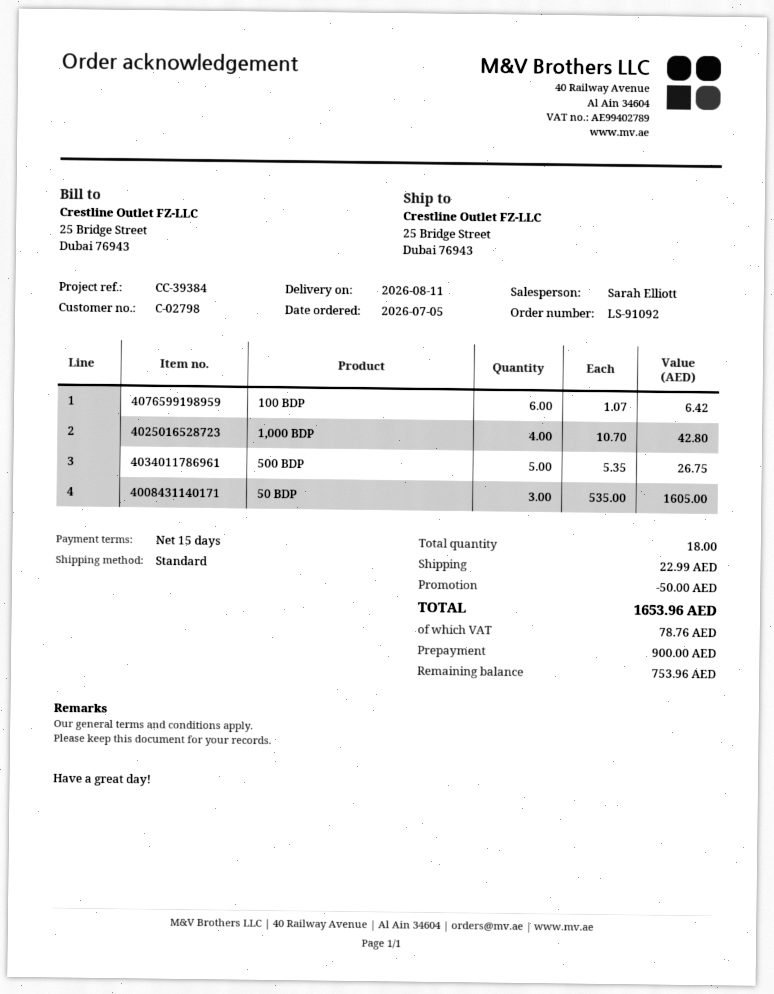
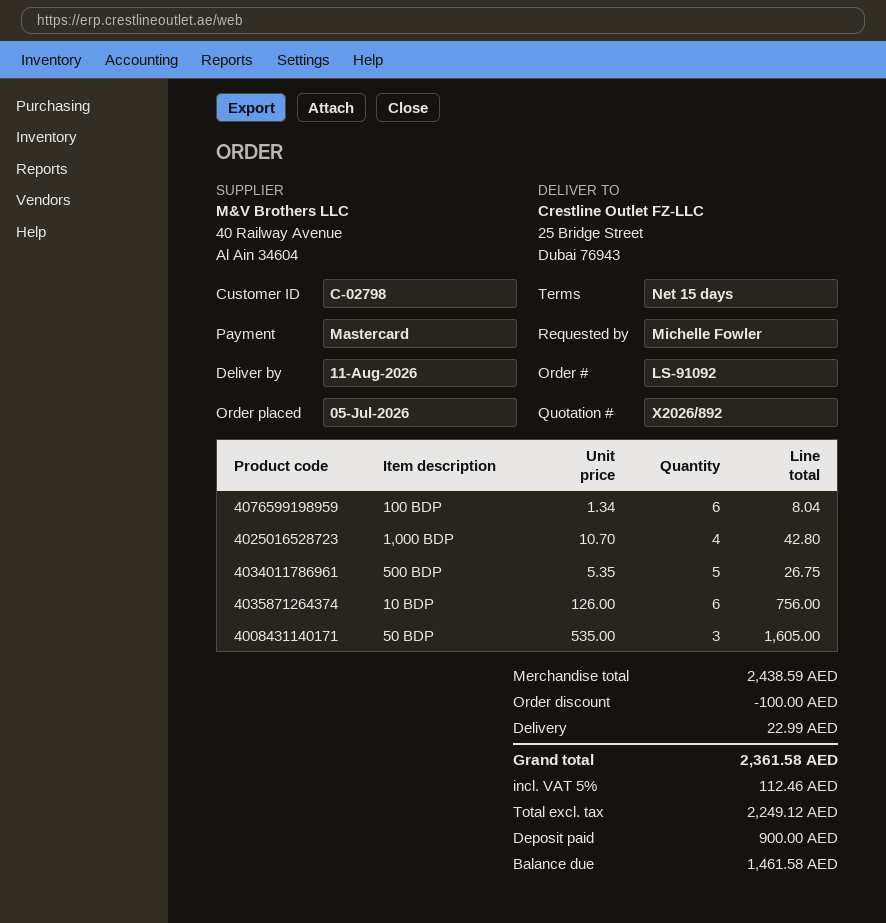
100 BDP: 6 x 1.07 = 6.42 -> 6 x 1.34 = 8.04
10 BDP: none -> 6 x 126.00 = 756.00
discount: 50.00 -> 100.00
tax: 78.76 -> 112.46
total: 1653.96 -> 2361.58
balance: 753.96 -> 1461.58

